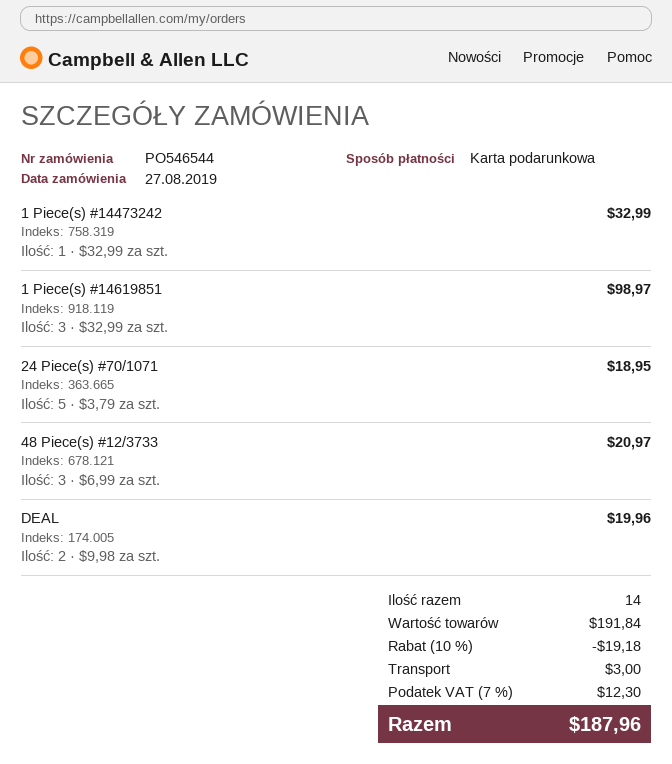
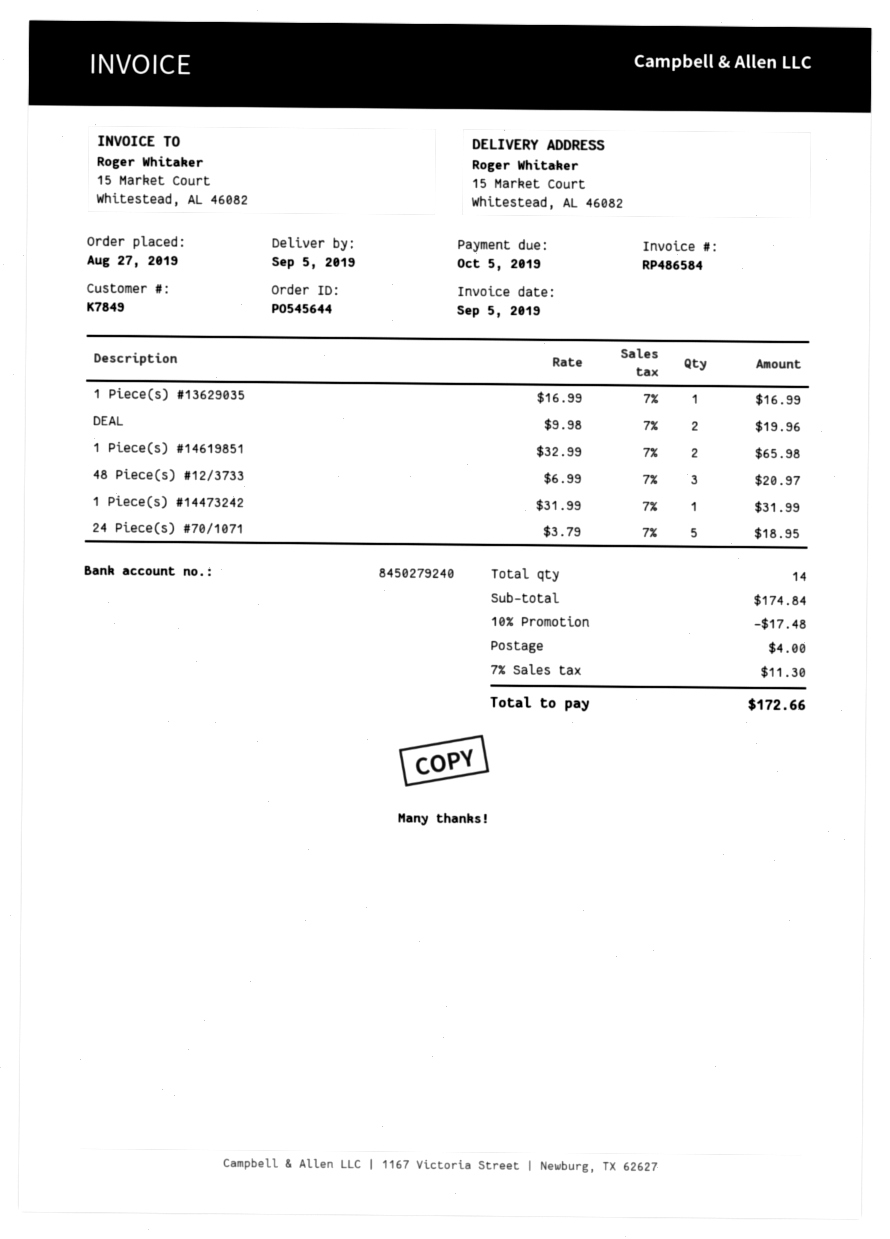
order number: PO546544 -> PO545644
1 Piece(s) #14473242: 1 x 32.99 = 32.99 -> 1 x 31.99 = 31.99
1 Piece(s) #14619851: 3 x 32.99 = 98.97 -> 2 x 32.99 = 65.98
1 Piece(s) #13629035: none -> 1 x 16.99 = 16.99
subtotal: 191.84 -> 174.84
discount: 10% = 19.18 -> 10% = 17.48
shipping: 3.00 -> 4.00
tax: 7% = 12.30 -> 7% = 11.30
total: 187.96 -> 172.66

